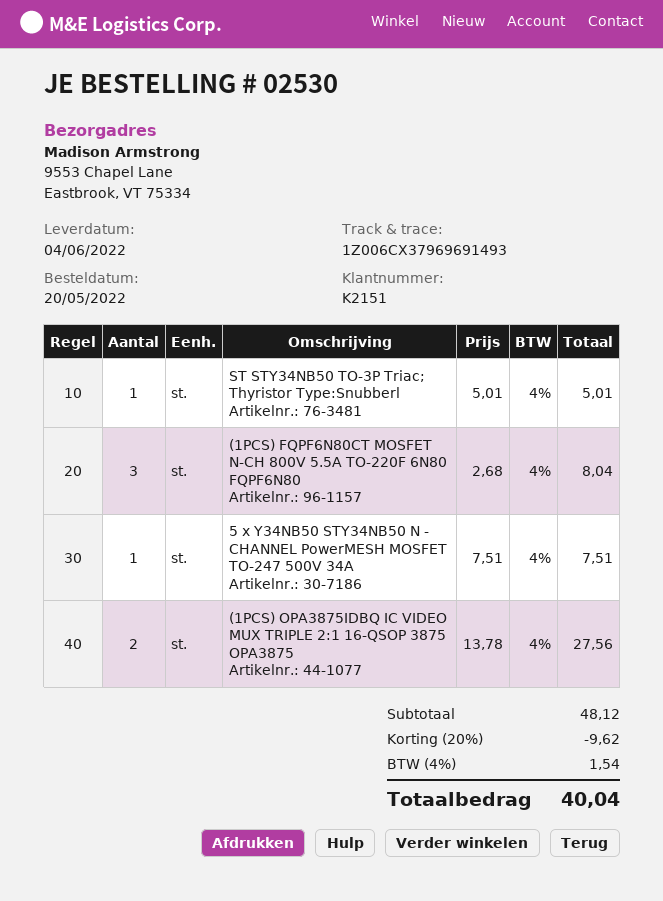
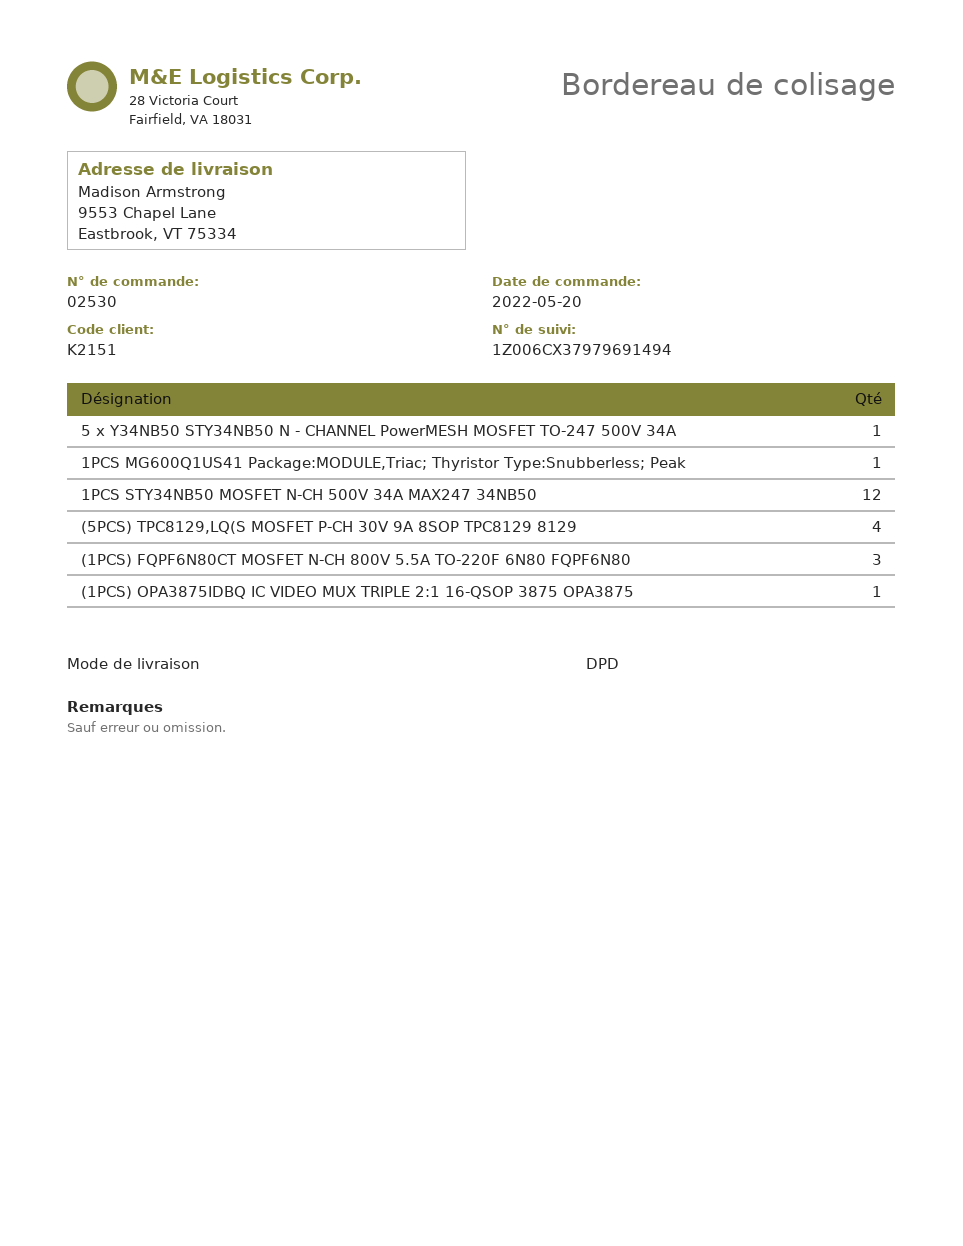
tracking number: 1Z006CX37969691493 -> 1Z006CX37979691494
ST STY34NB50 TO-3P Triac; Thyristor Type:Snubberl: 1 -> none
(1PCS) OPA3875IDBQ IC VIDEO MUX TRIPLE 2:1 16-QSOP 3875 OPA3875: 2 -> 1
1PCS MG600Q1US41 Package:MODULE,Triac; Thyristor Type:Snubberless; Peak: none -> 1
1PCS STY34NB50 MOSFET N-CH 500V 34A MAX247 34NB50: none -> 12
(5PCS) TPC8129,LQ(S MOSFET P-CH 30V 9A 8SOP TPC8129 8129: none -> 4

